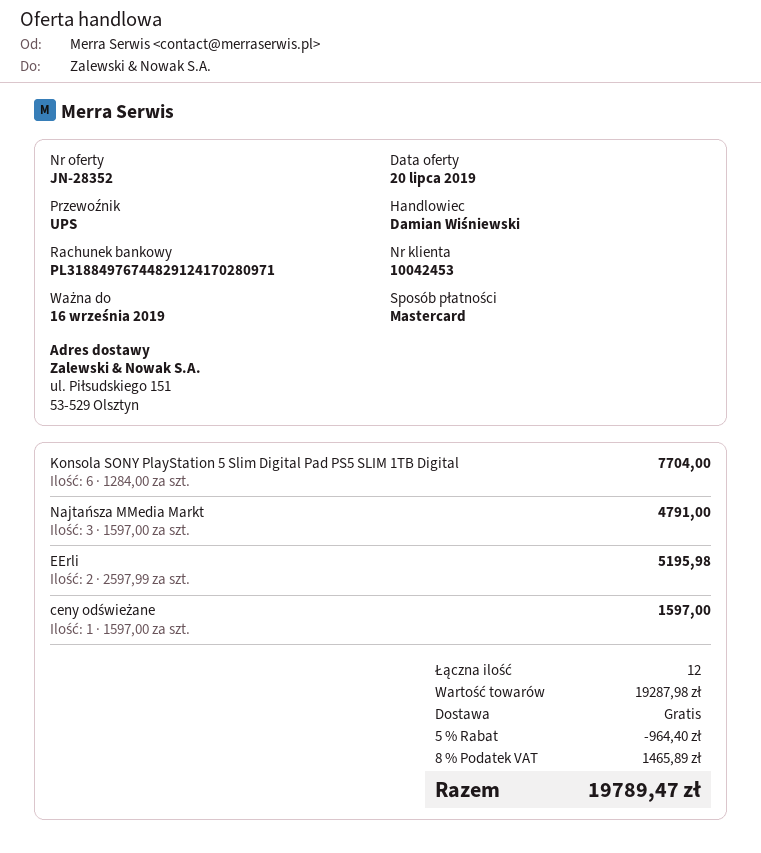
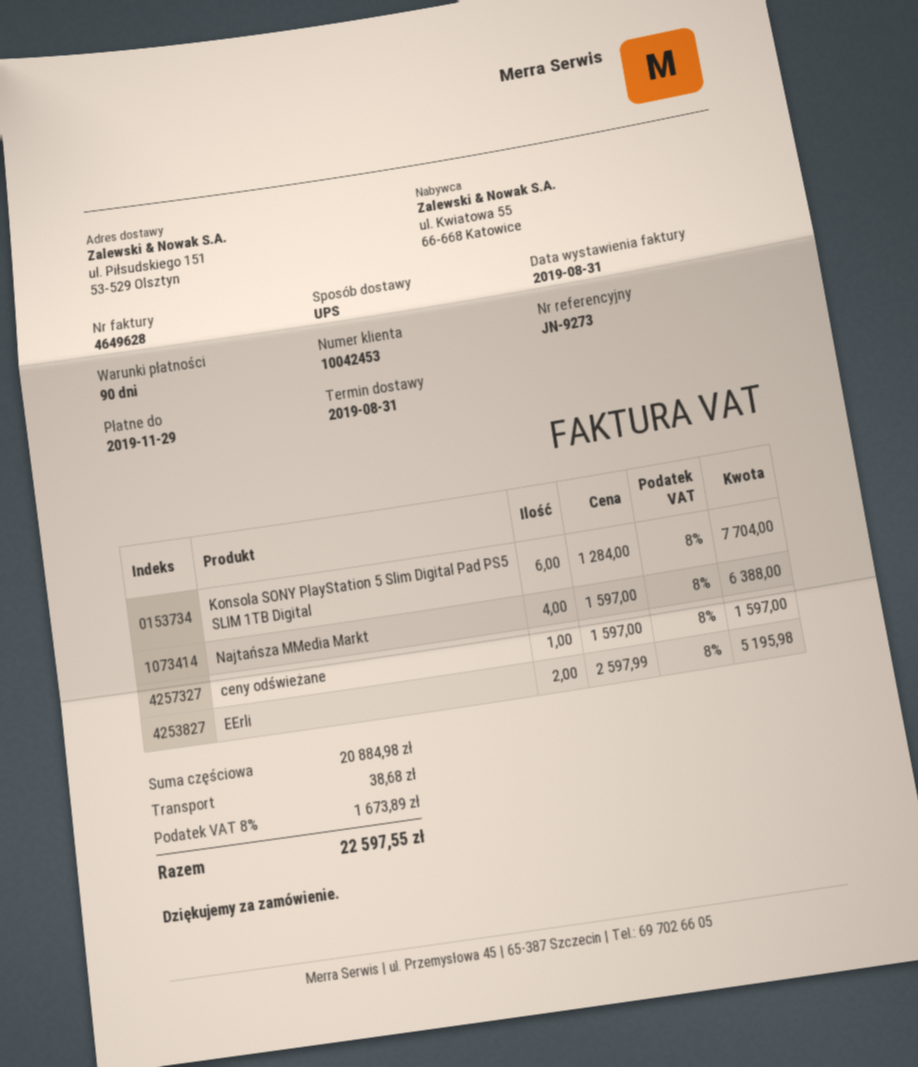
Najtańsza MMedia Markt: 3 x 1597.00 = 4791.00 -> 4 x 1597.00 = 6388.00
subtotal: 19287.98 -> 20884.98
discount: 5% = 964.40 -> none
shipping: 0.00 -> 38.68
tax: 8% = 1465.89 -> 8% = 1673.89
total: 19789.47 -> 22597.55

